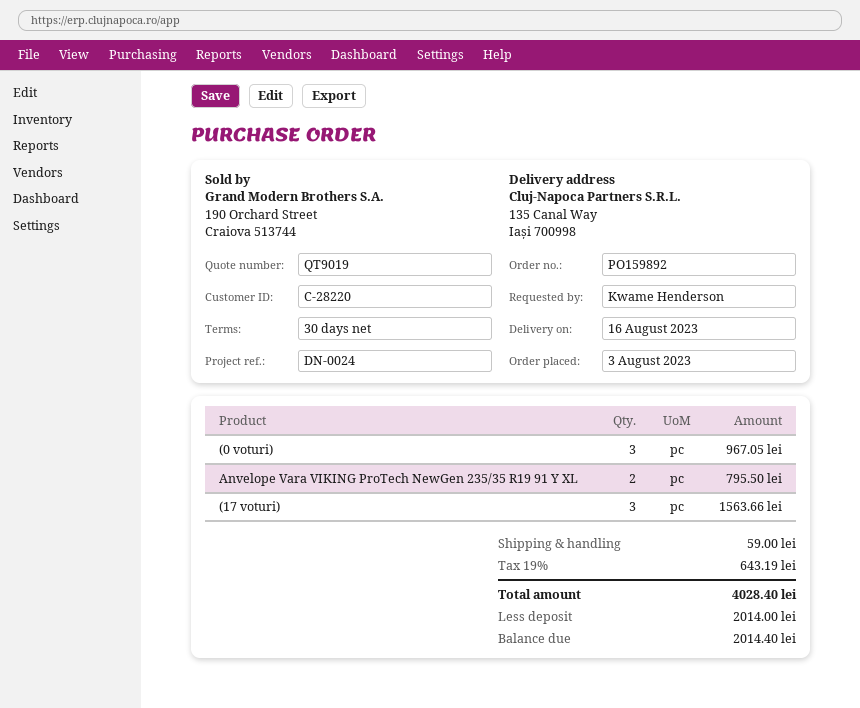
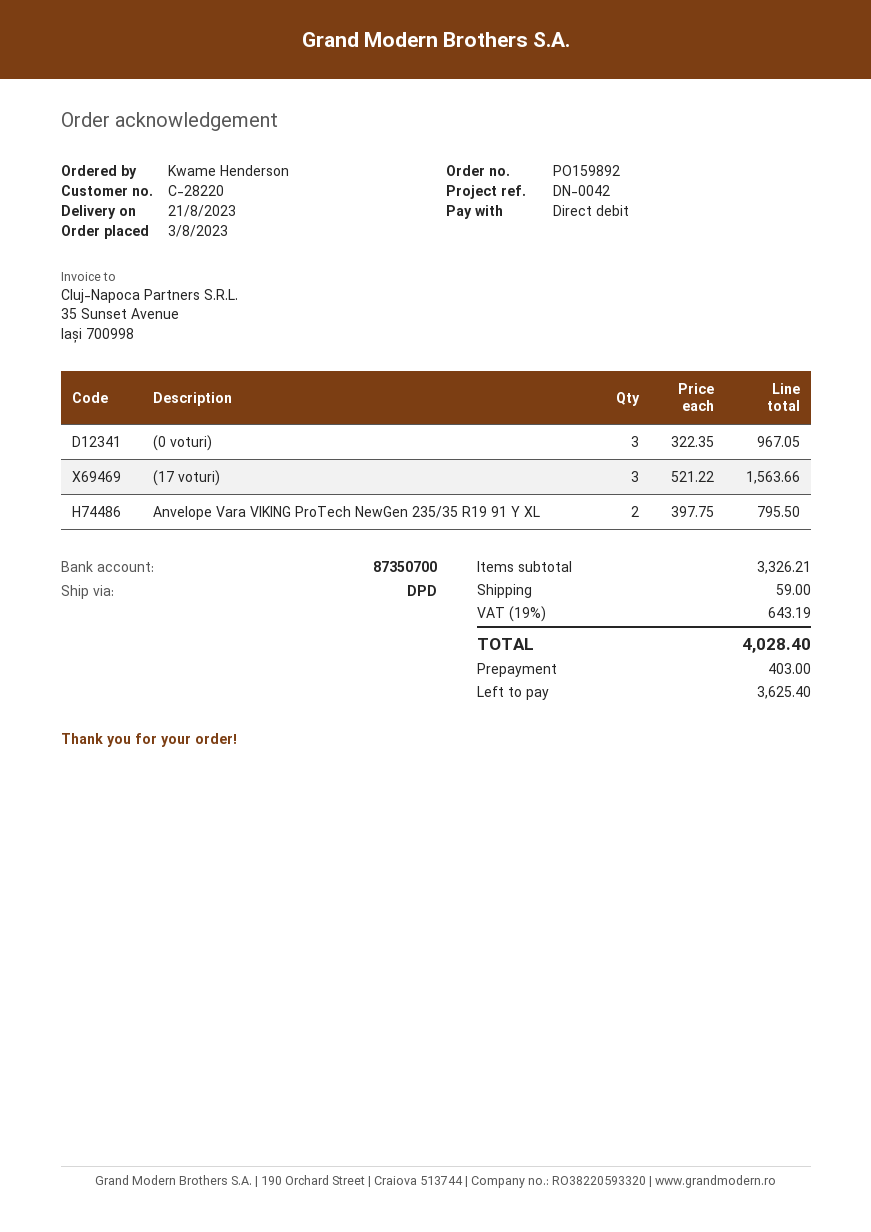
delivery date: 2023-08-16 -> 2023-08-21
reference: DN-0024 -> DN-0042
deposit: 2014.00 -> 403.00
balance: 2014.40 -> 3625.40

